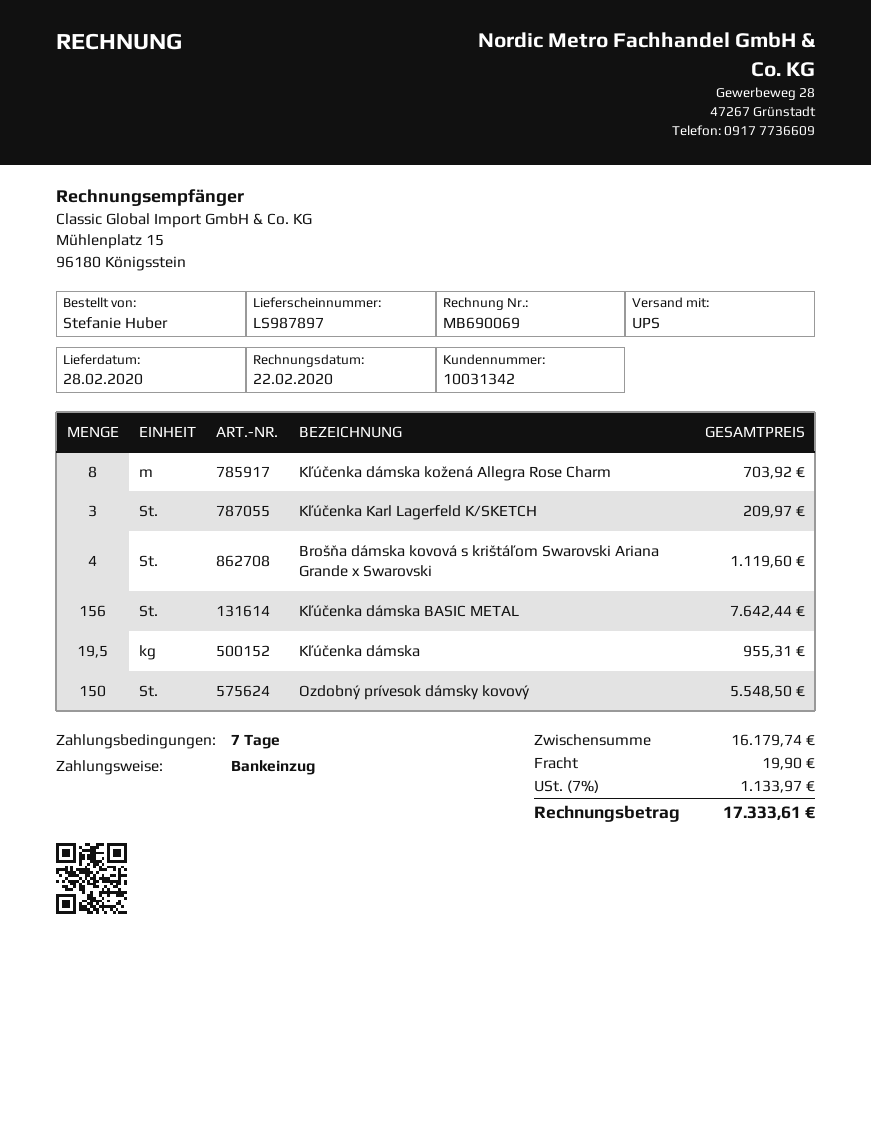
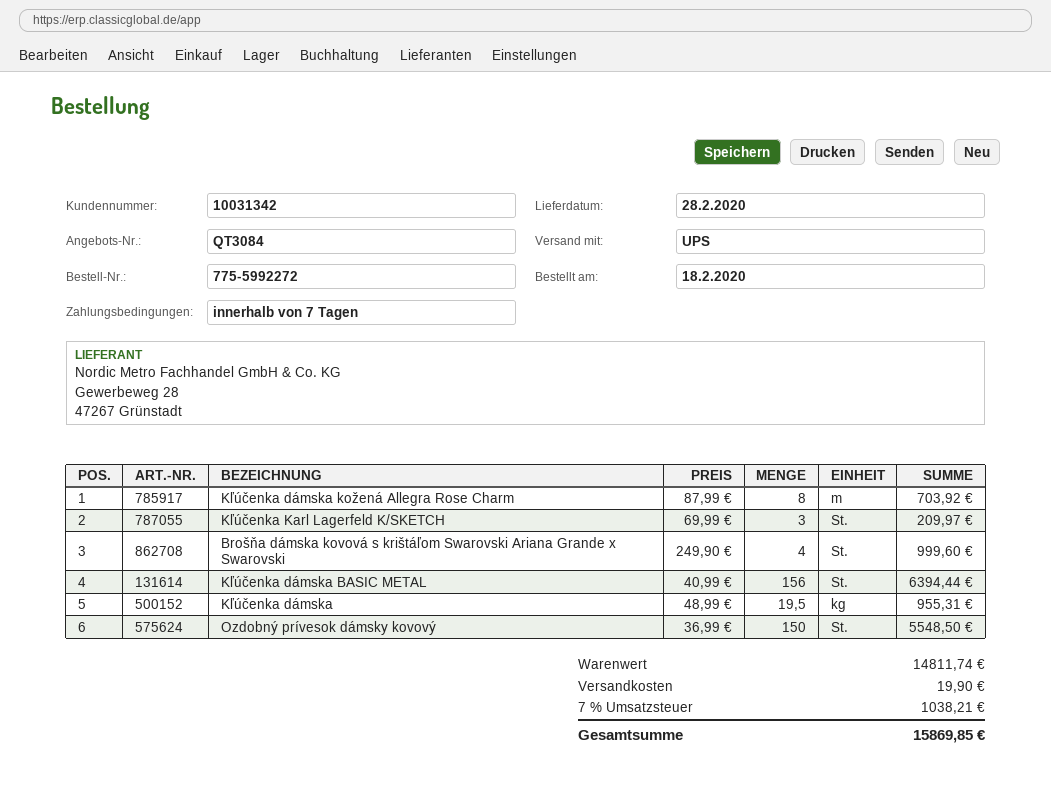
Brošňa dámska kovová s krištáľom Swarovski Ariana Grande x Swarovski: 4 for 1119.60 -> 4 for 999.60
Kľúčenka dámska BASIC METAL: 156 for 7642.44 -> 156 for 6394.44
subtotal: 16179.74 -> 14811.74
tax: 7% = 1133.97 -> 7% = 1038.21
total: 17333.61 -> 15869.85

